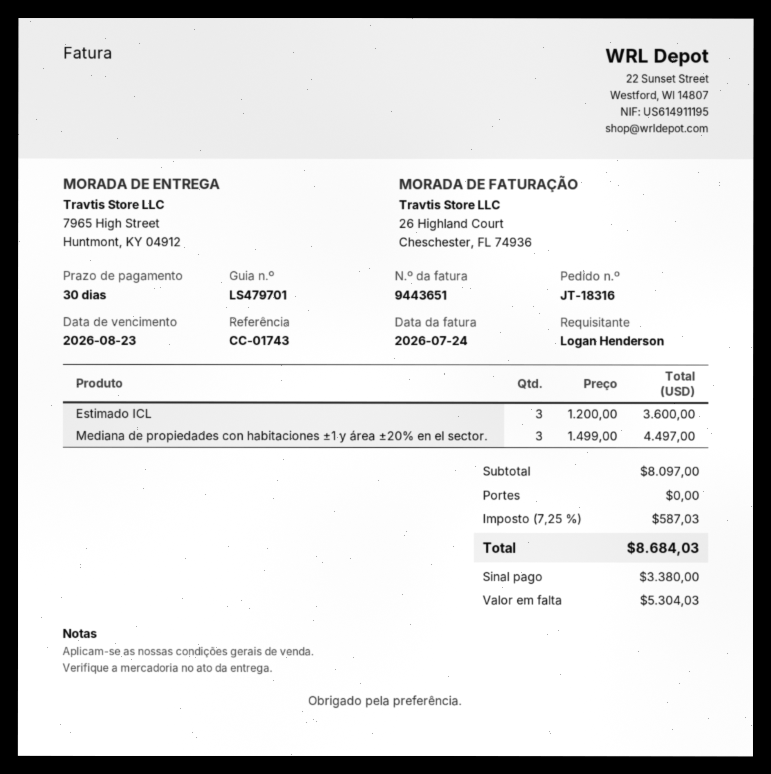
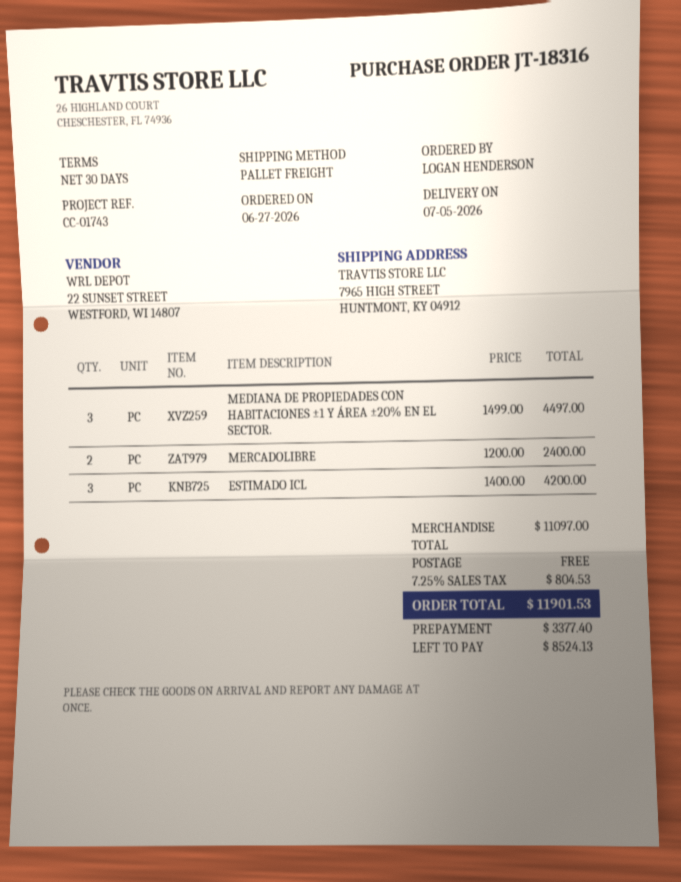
Estimado ICL: 3 x 1200.00 = 3600.00 -> 3 x 1400.00 = 4200.00
MERCADOLIBRE: none -> 2 x 1200.00 = 2400.00
subtotal: 8097.00 -> 11097.00
tax: 7.25% = 587.03 -> 7.25% = 804.53
total: 8684.03 -> 11901.53
deposit: 3380.00 -> 3377.40
balance: 5304.03 -> 8524.13

